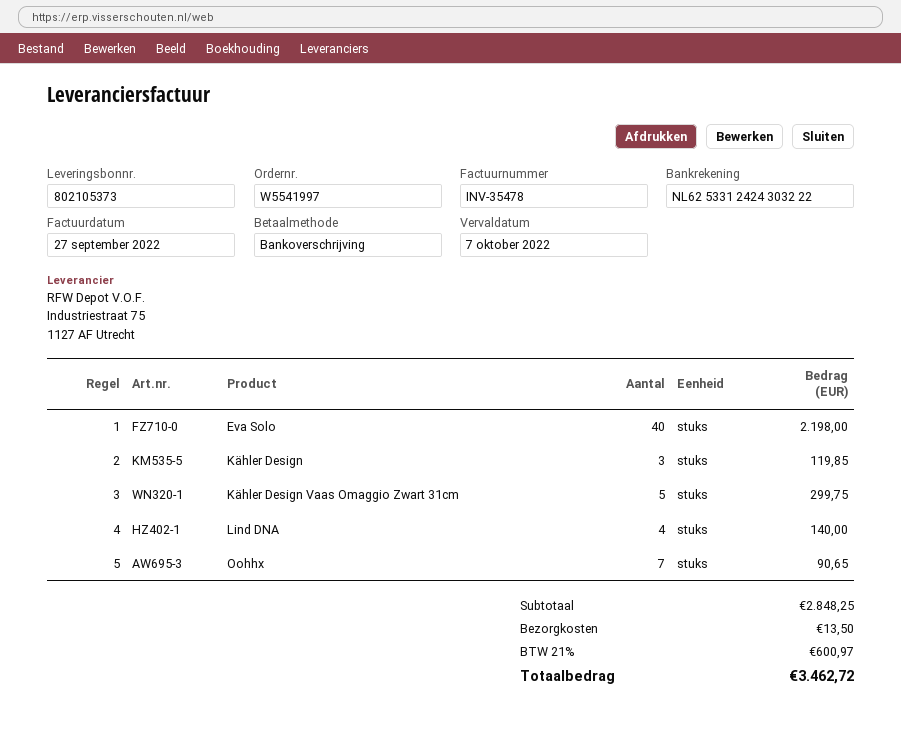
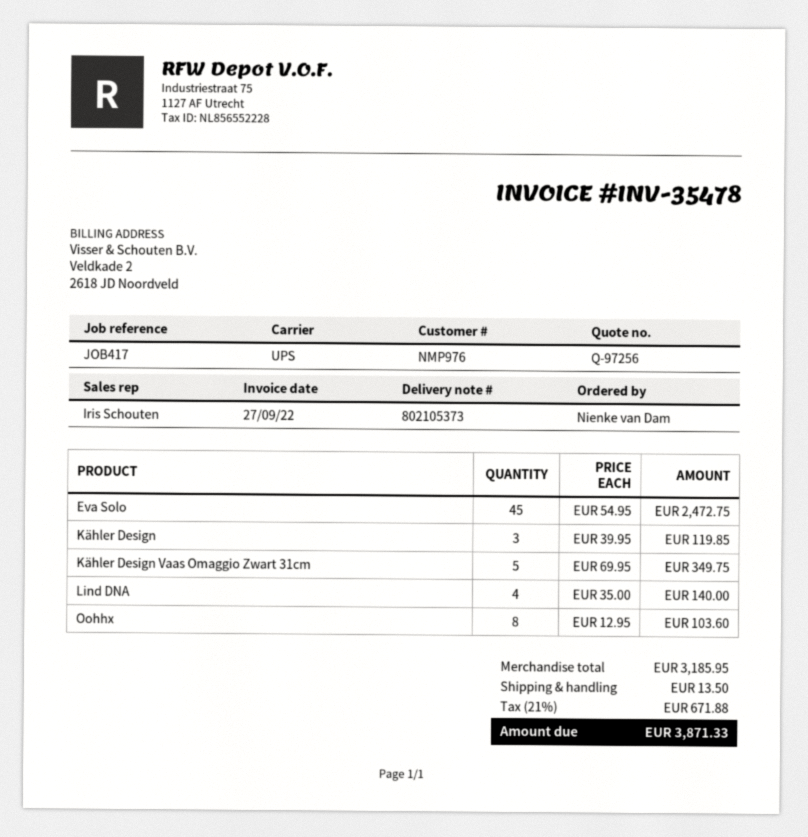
Eva Solo: 40 for 2198.00 -> 45 for 2472.75
Kähler Design Vaas Omaggio Zwart 31cm: 5 for 299.75 -> 5 for 349.75
Oohhx: 7 for 90.65 -> 8 for 103.60
subtotal: 2848.25 -> 3185.95
tax: 21% = 600.97 -> 21% = 671.88
total: 3462.72 -> 3871.33

